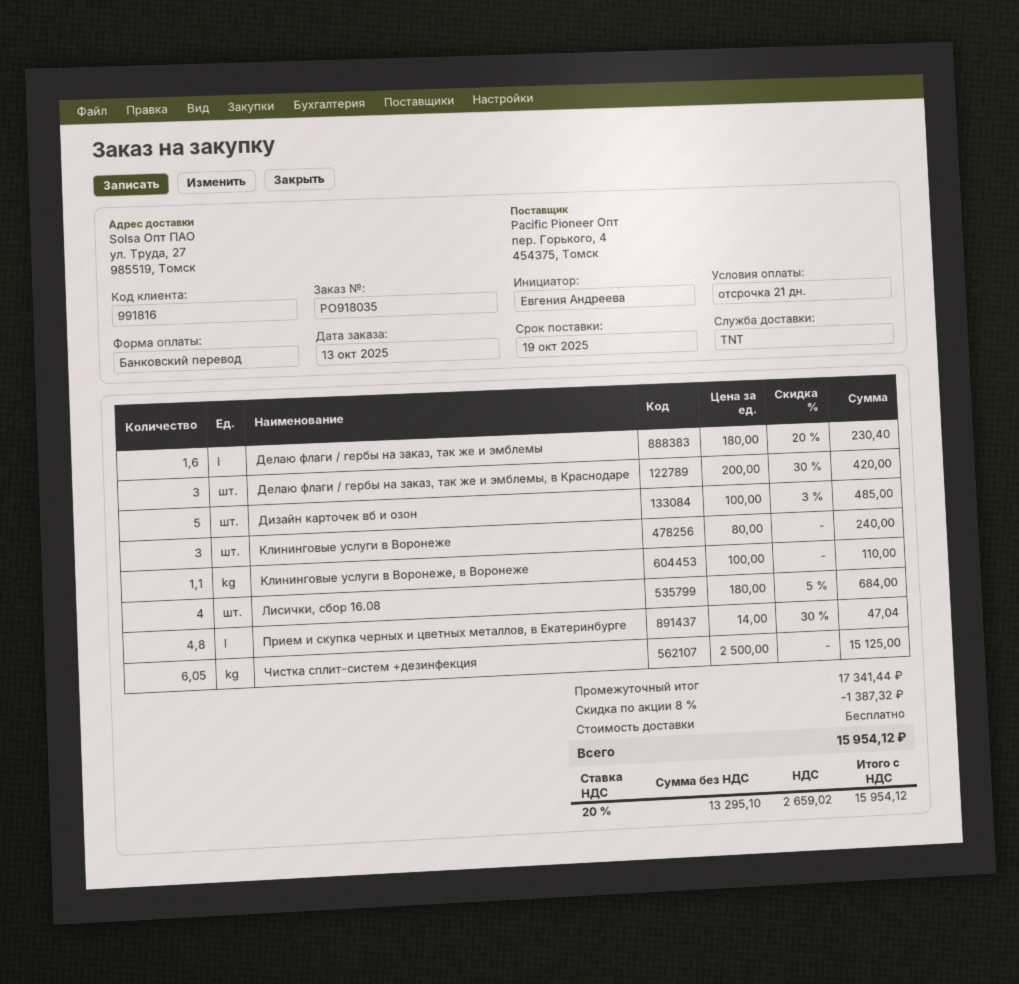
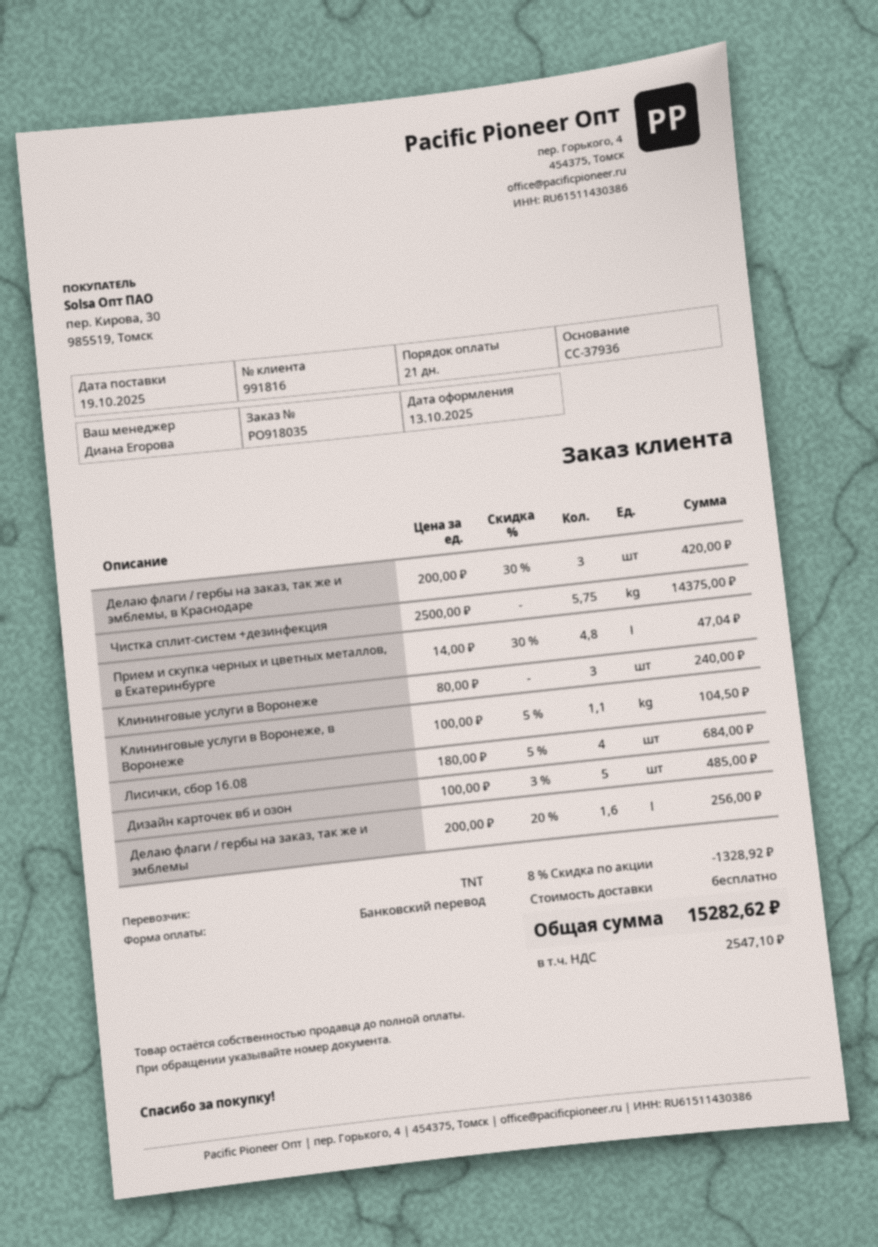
Делаю флаги / гербы на заказ, так же и эмблемы: 1.6 x 180.00 - 20% = 230.40 -> 1.6 x 200.00 - 20% = 256.00
Клининговые услуги в Воронеже, в Воронеже: 1.1 x 100.00 = 110.00 -> 1.1 x 100.00 - 5% = 104.50
Чистка сплит-систем +дезинфекция: 6.05 x 2500.00 = 15125.00 -> 5.75 x 2500.00 = 14375.00
discount: 8% = 1387.32 -> 8% = 1328.92
tax: 2659.02 -> 2547.10
total: 15954.12 -> 15282.62

